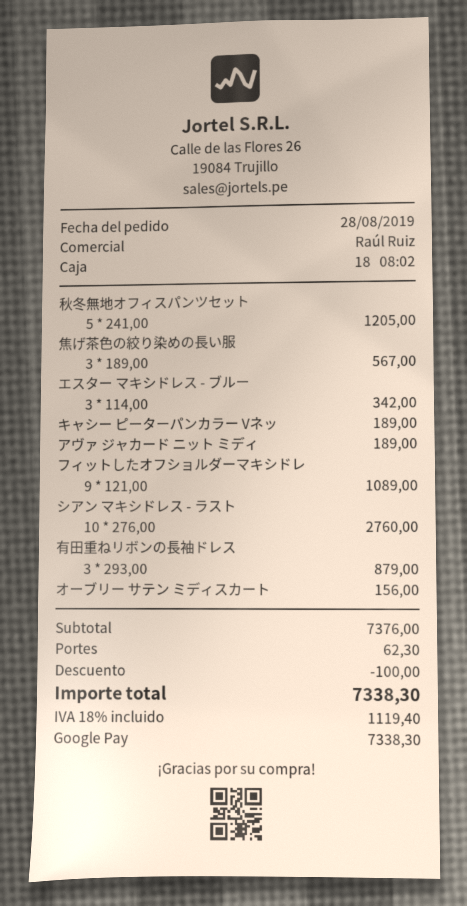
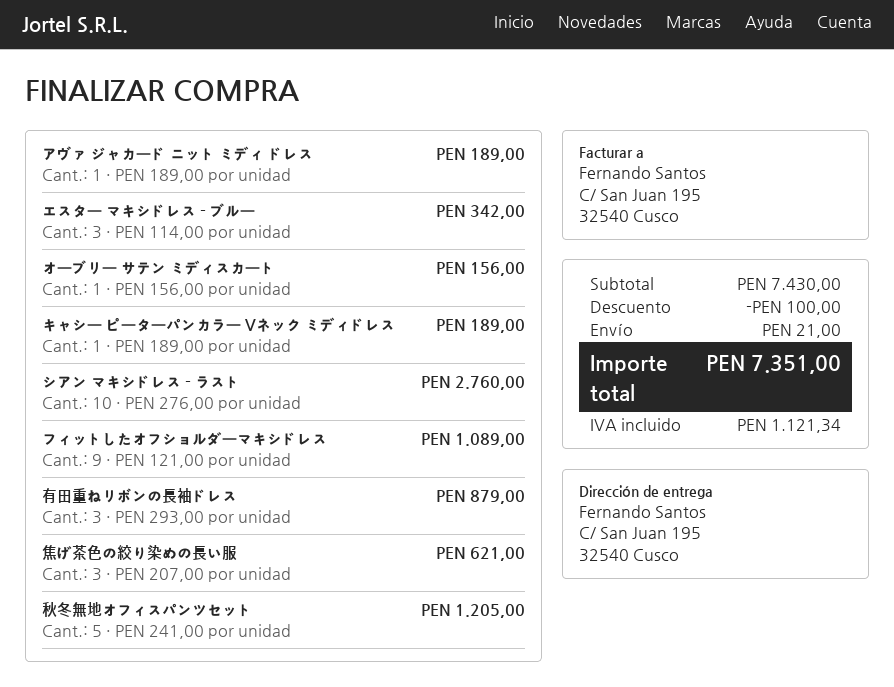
焦げ茶色の絞り染めの長い服: 3 x 189.00 = 567.00 -> 3 x 207.00 = 621.00
subtotal: 7376.00 -> 7430.00
shipping: 62.30 -> 21.00
tax: 1119.40 -> 1121.34
total: 7338.30 -> 7351.00

